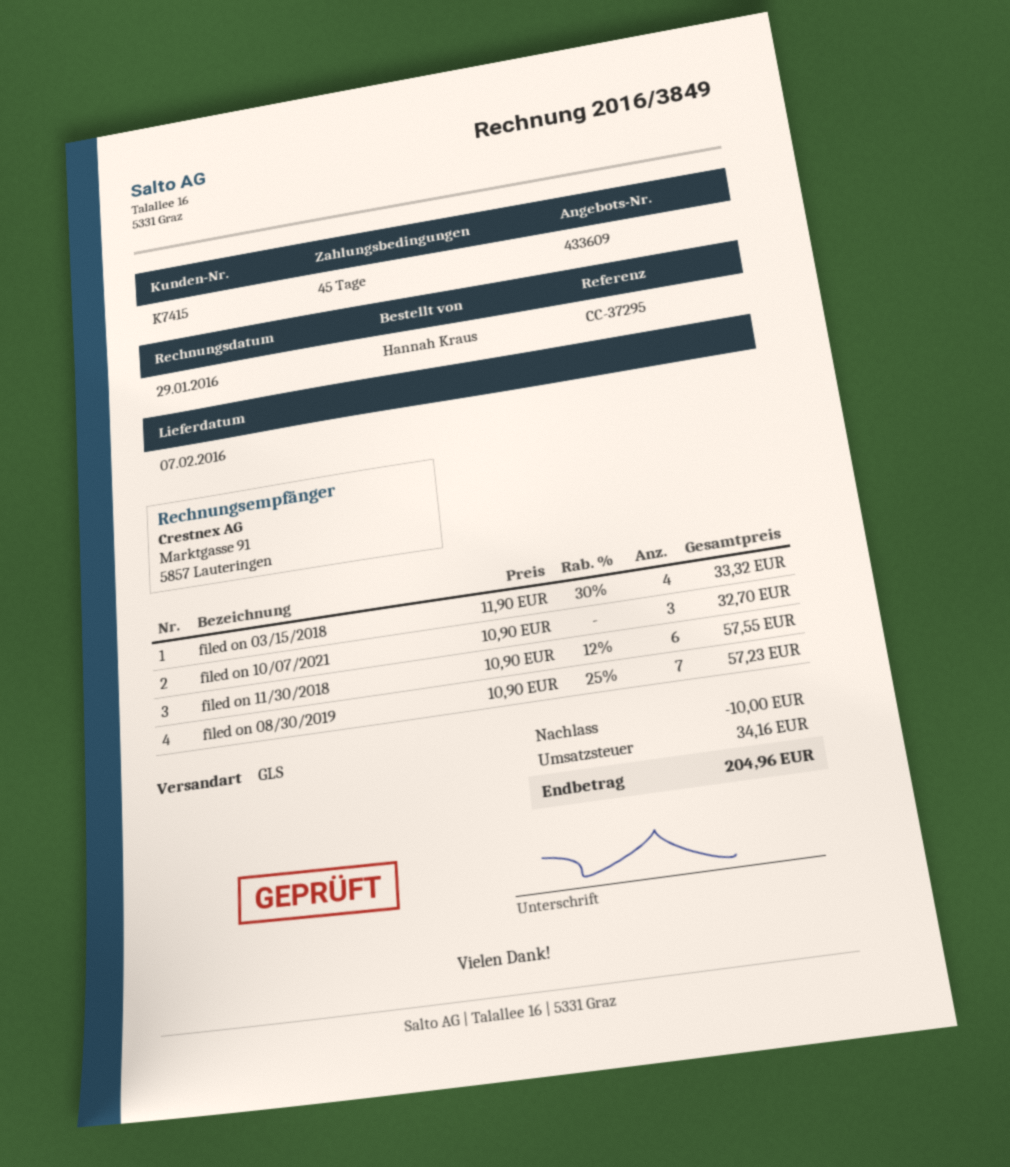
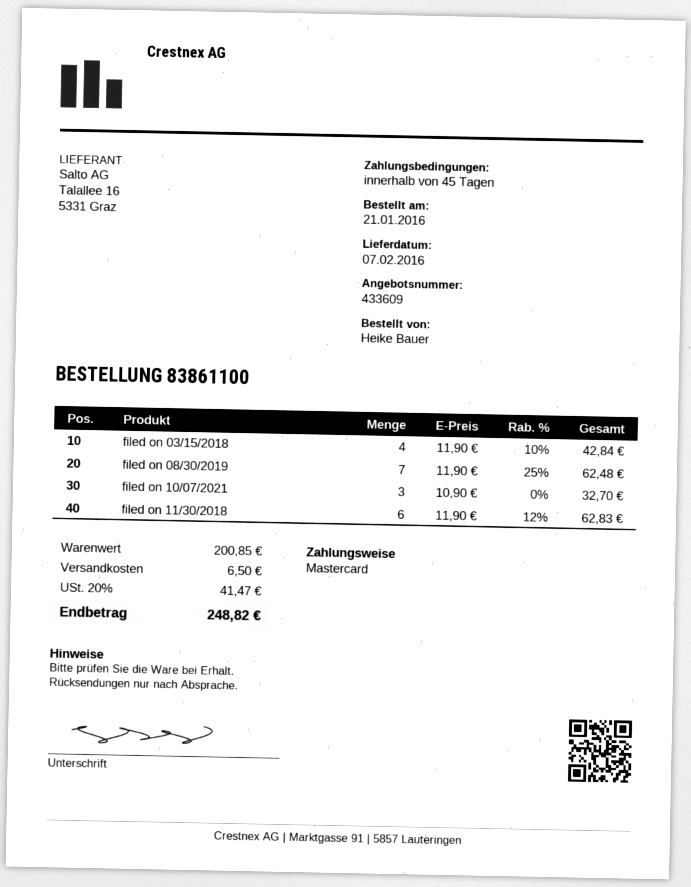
ordered by: Hannah Kraus -> Heike Bauer
filed on 03/15/2018: 4 x 11.90 - 30% = 33.32 -> 4 x 11.90 - 10% = 42.84
filed on 11/30/2018: 6 x 10.90 - 12% = 57.55 -> 6 x 11.90 - 12% = 62.83
filed on 08/30/2019: 7 x 10.90 - 25% = 57.23 -> 7 x 11.90 - 25% = 62.48
discount: 10.00 -> none
shipping: none -> 6.50
tax: 34.16 -> 41.47
total: 204.96 -> 248.82

